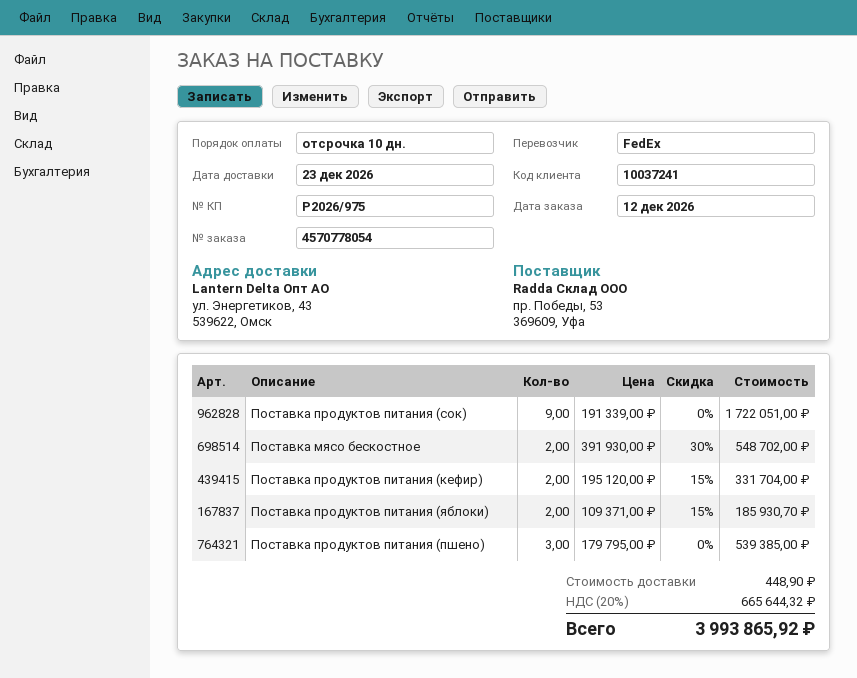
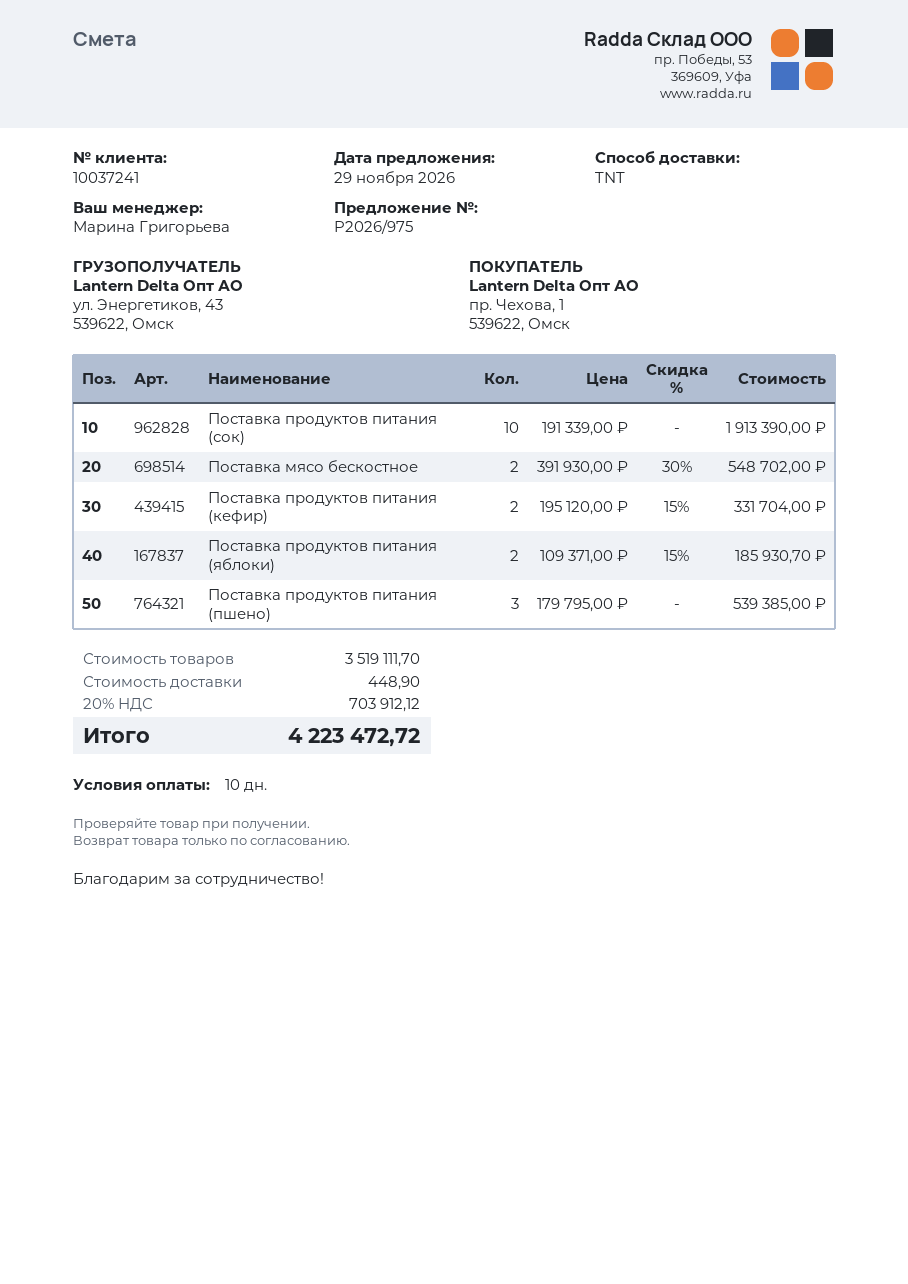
shipping method: FedEx -> TNT
Поставка продуктов питания (сок): 9 x 191339.00 = 1722051.00 -> 10 x 191339.00 = 1913390.00
tax: 20% = 665644.32 -> 20% = 703912.12
total: 3993865.92 -> 4223472.72

